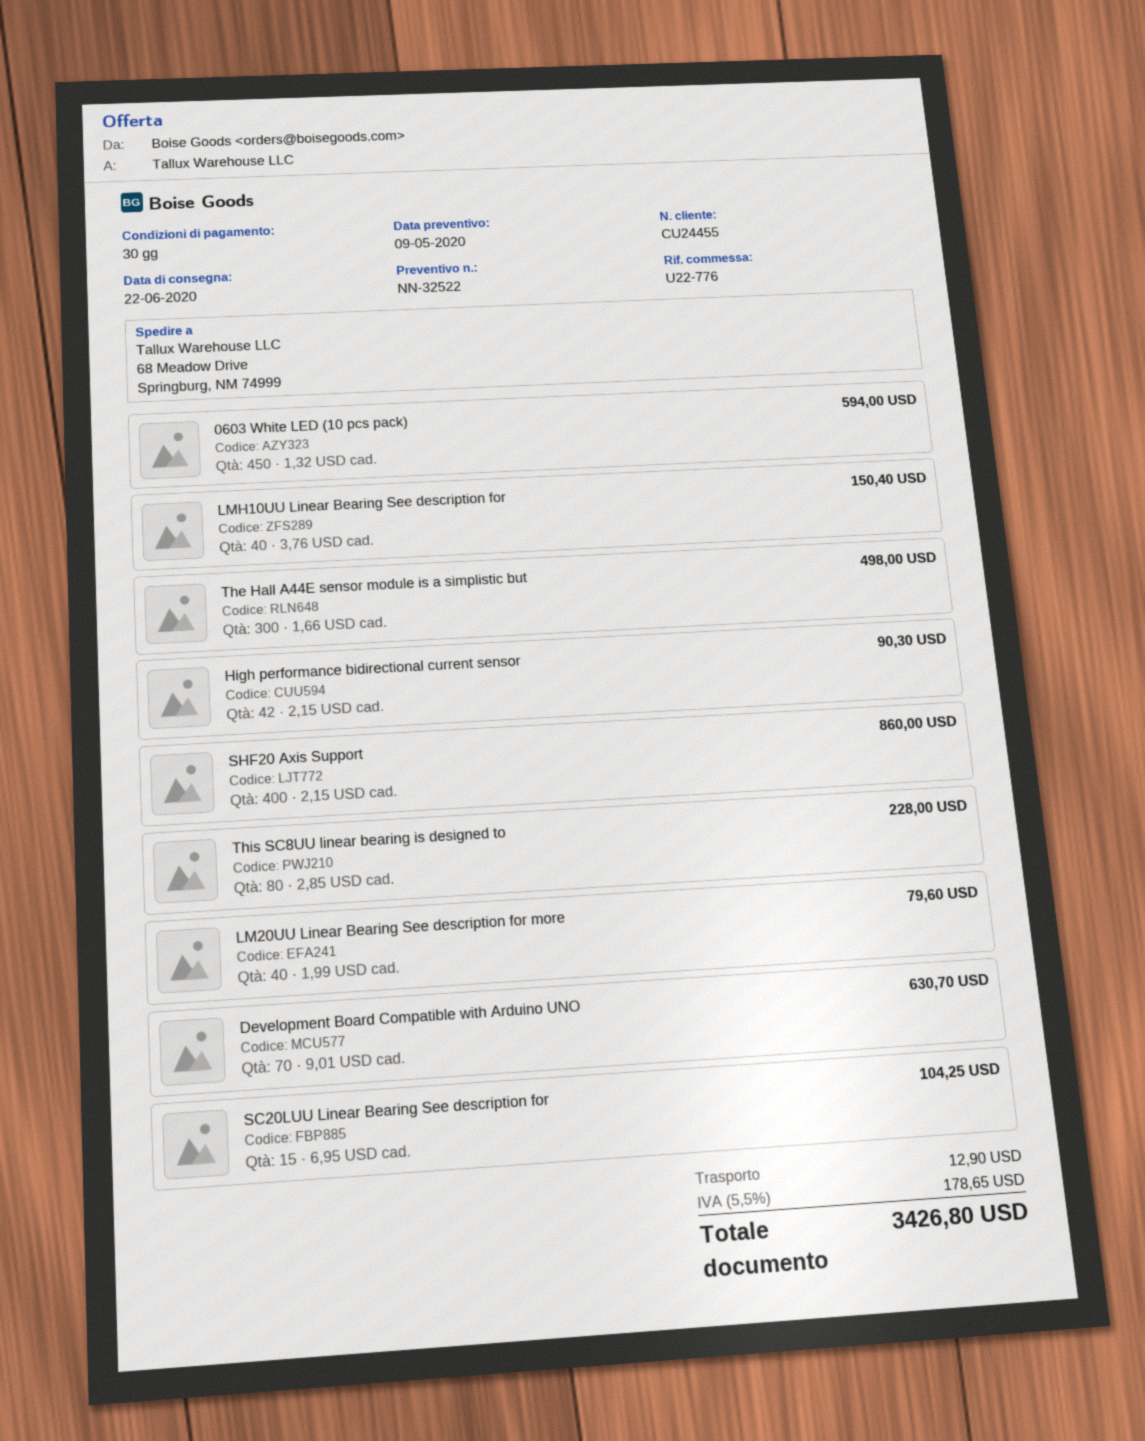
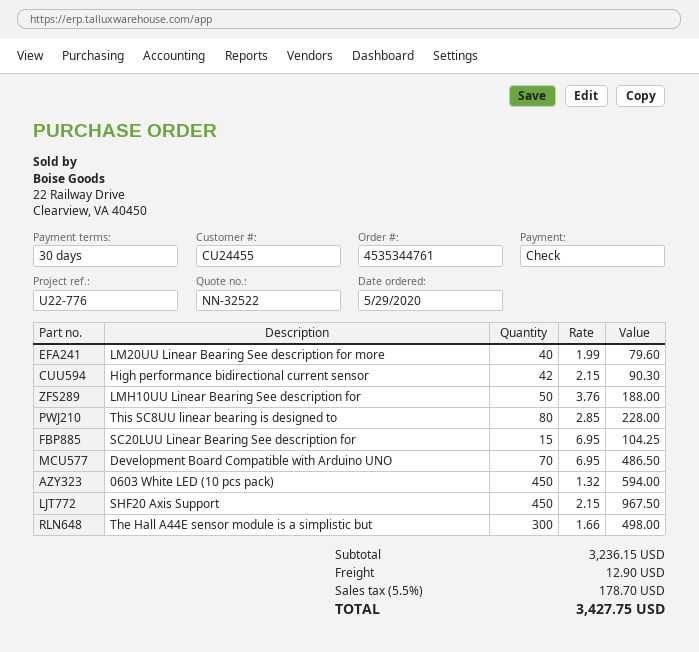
LMH10UU Linear Bearing See description for: 40 x 3.76 = 150.40 -> 50 x 3.76 = 188.00
SHF20 Axis Support: 400 x 2.15 = 860.00 -> 450 x 2.15 = 967.50
Development Board Compatible with Arduino UNO: 70 x 9.01 = 630.70 -> 70 x 6.95 = 486.50
tax: 5.5% = 178.65 -> 5.5% = 178.70
total: 3426.80 -> 3427.75

